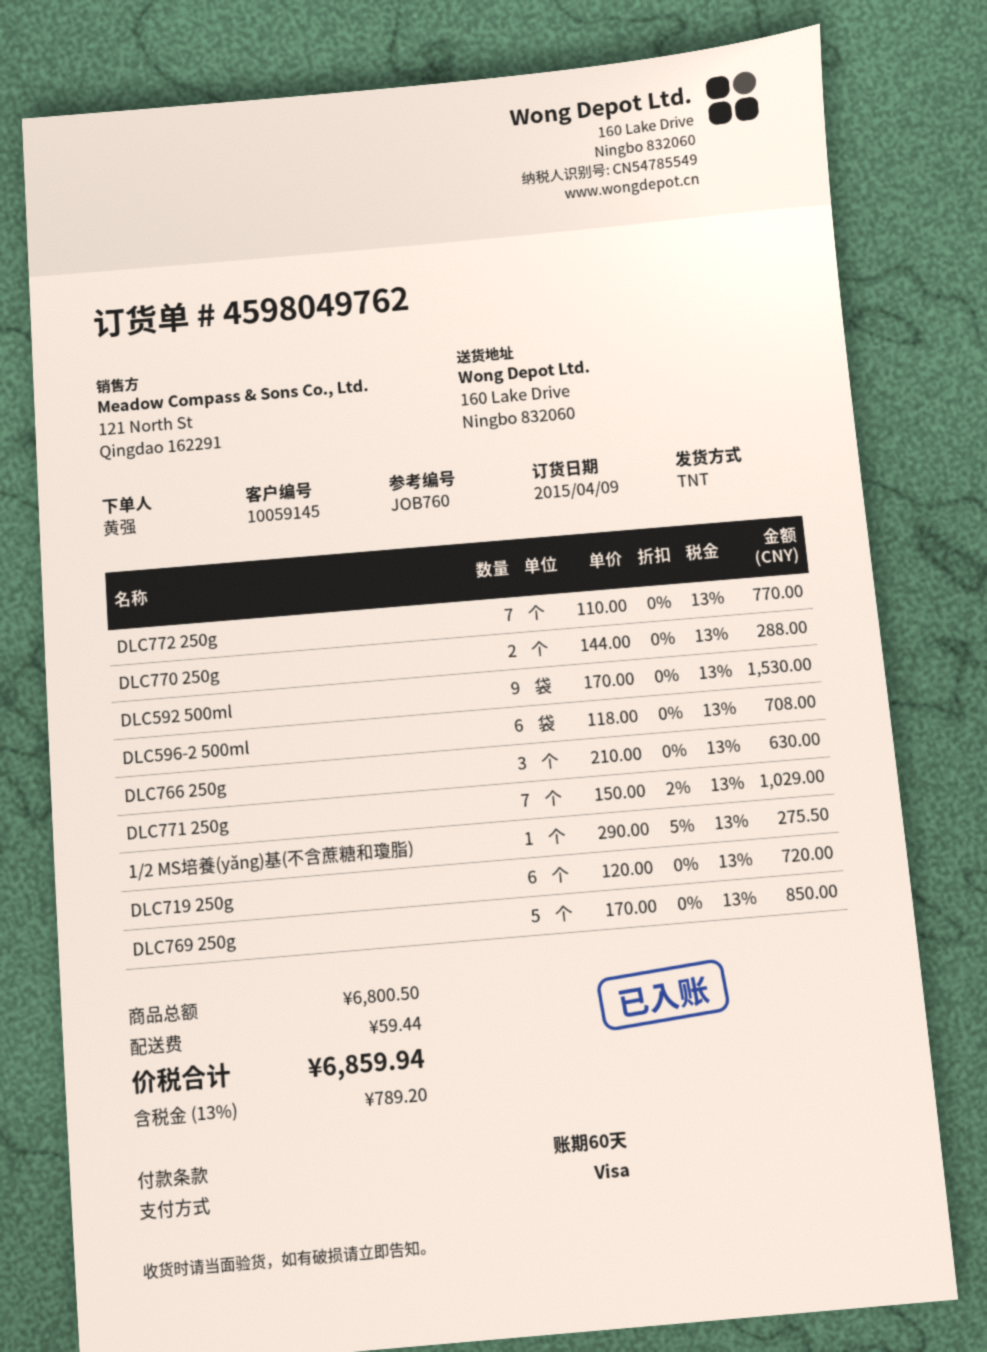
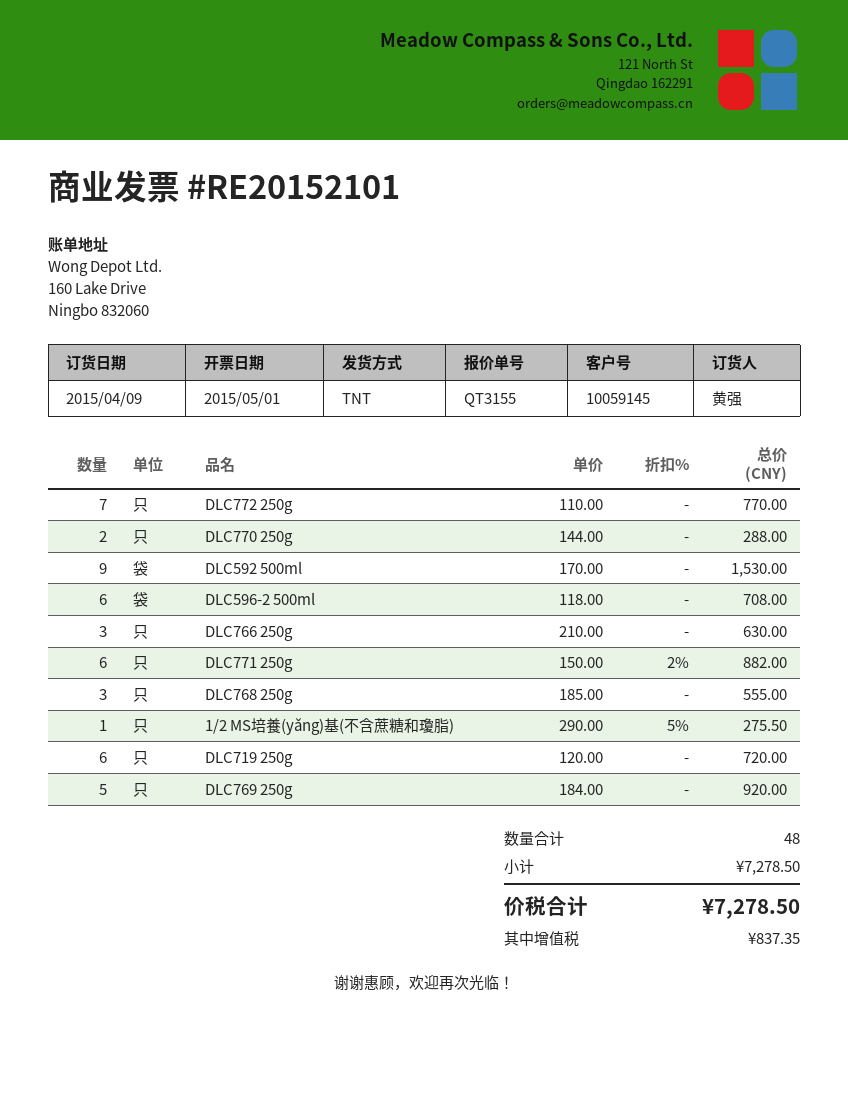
DLC771 250g: 7 x 150.00 - 2% = 1029.00 -> 6 x 150.00 - 2% = 882.00
DLC769 250g: 5 x 170.00 = 850.00 -> 5 x 184.00 = 920.00
DLC768 250g: none -> 3 x 185.00 = 555.00
subtotal: 6800.50 -> 7278.50
shipping: 59.44 -> none
tax: 789.20 -> 837.35
total: 6859.94 -> 7278.50

